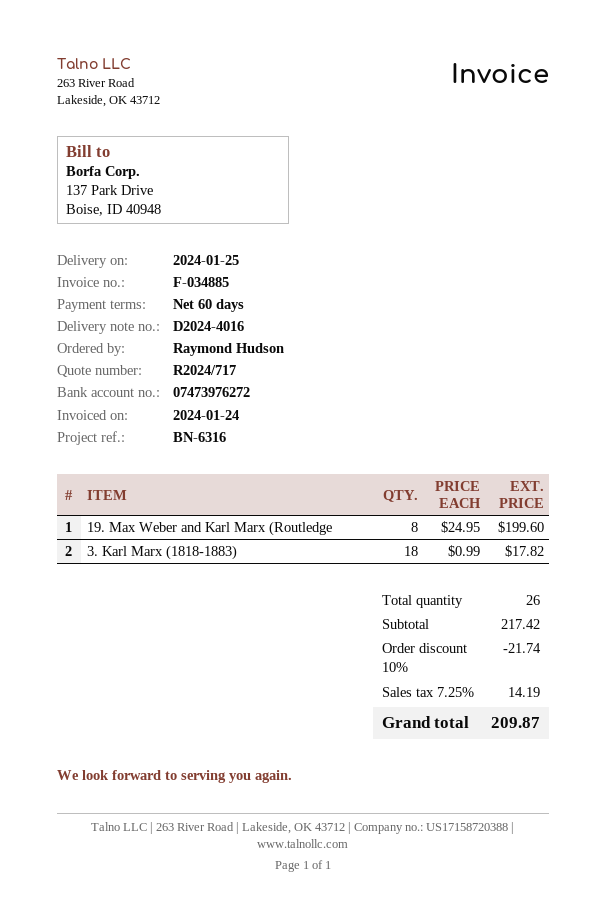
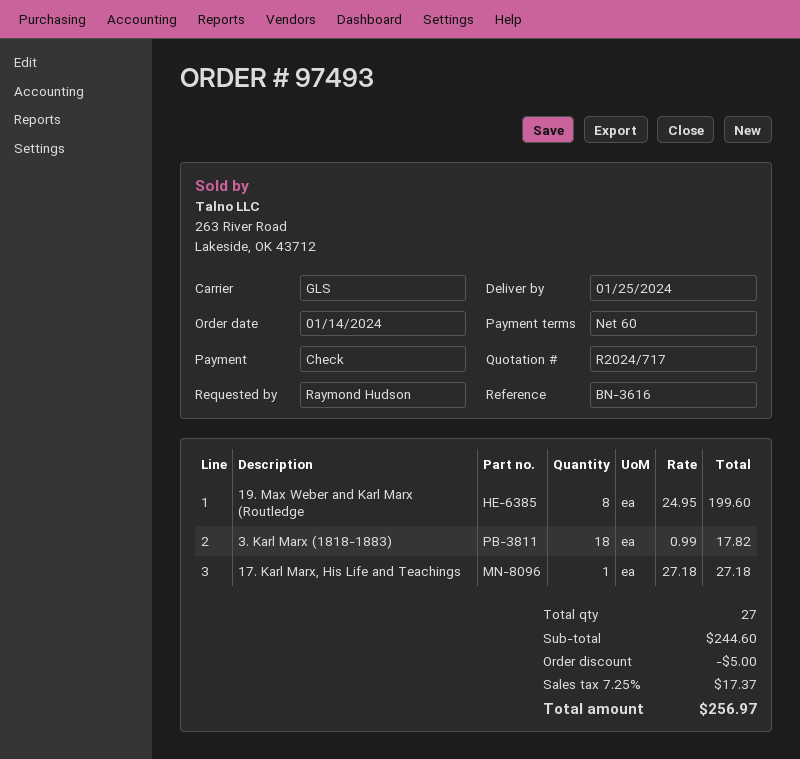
reference: BN-6316 -> BN-3616
17. Karl Marx, His Life and Teachings: none -> 1 x 27.18 = 27.18
total quantity: 26 -> 27
subtotal: 217.42 -> 244.60
discount: 21.74 -> 5.00
tax: 7.25% = 14.19 -> 7.25% = 17.37
total: 209.87 -> 256.97

